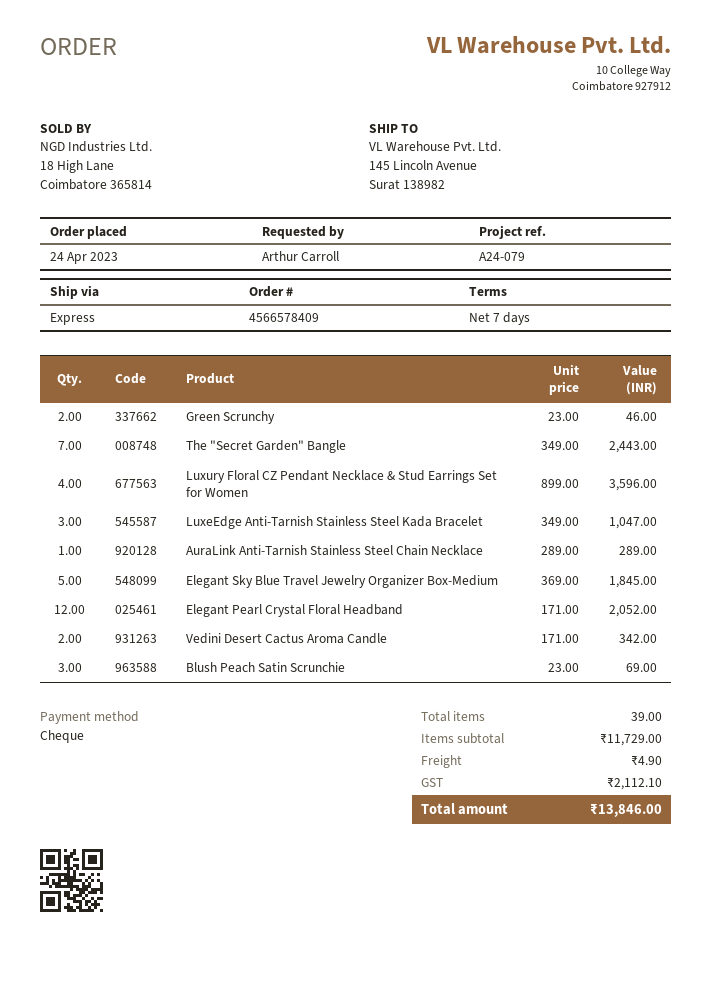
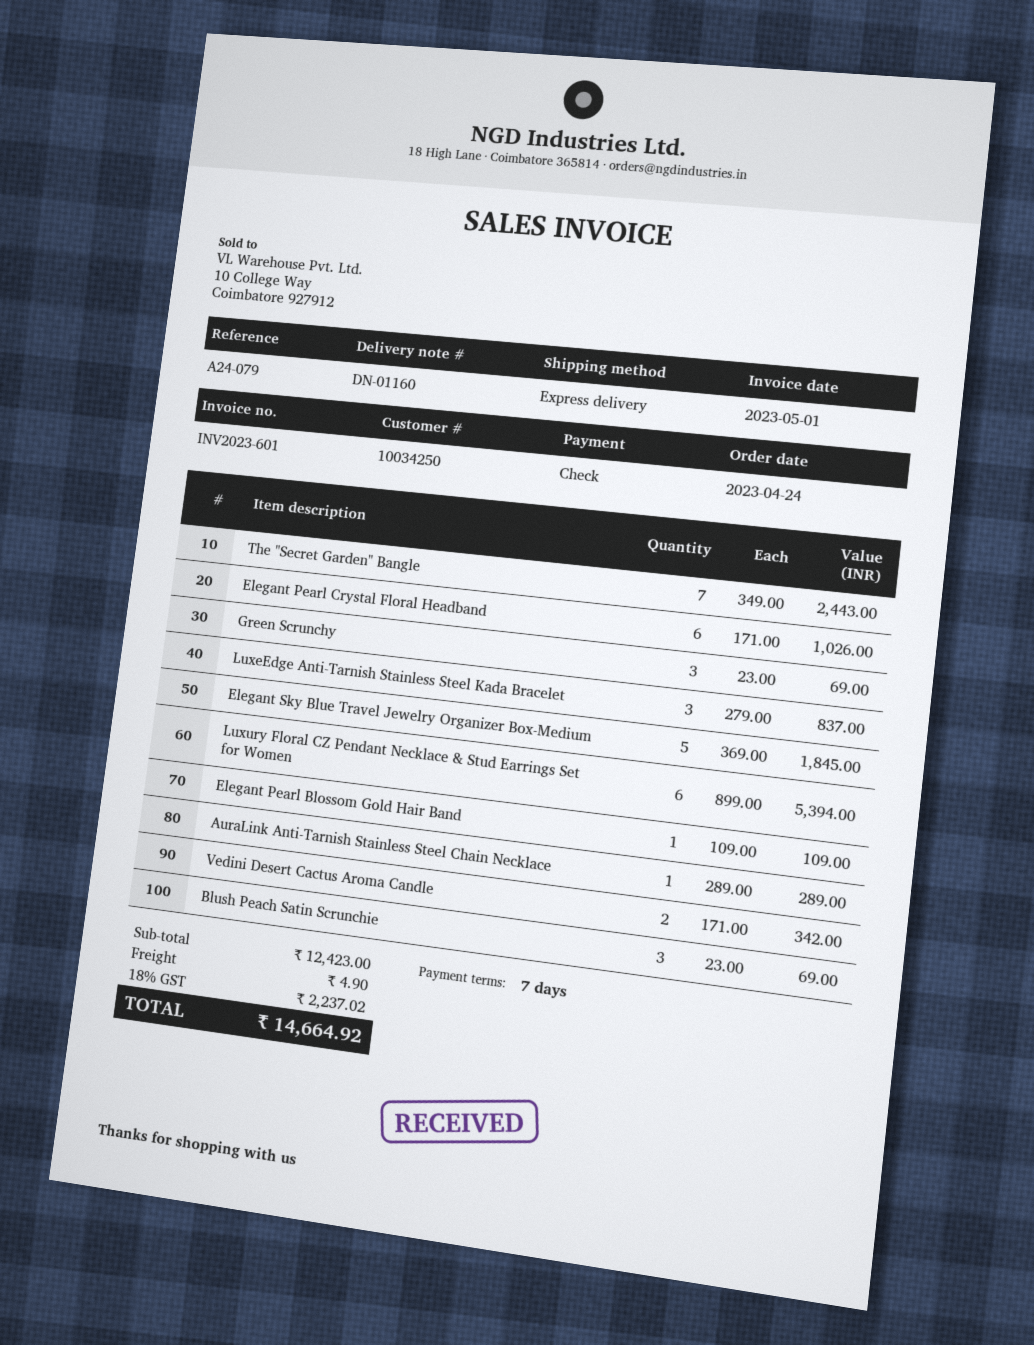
Green Scrunchy: 2 x 23.00 = 46.00 -> 3 x 23.00 = 69.00
Luxury Floral CZ Pendant Necklace & Stud Earrings Set for Women: 4 x 899.00 = 3596.00 -> 6 x 899.00 = 5394.00
LuxeEdge Anti-Tarnish Stainless Steel Kada Bracelet: 3 x 349.00 = 1047.00 -> 3 x 279.00 = 837.00
Elegant Pearl Crystal Floral Headband: 12 x 171.00 = 2052.00 -> 6 x 171.00 = 1026.00
Elegant Pearl Blossom Gold Hair Band: none -> 1 x 109.00 = 109.00
subtotal: 11729.00 -> 12423.00
tax: 2112.10 -> 2237.02
total: 13846.00 -> 14664.92

